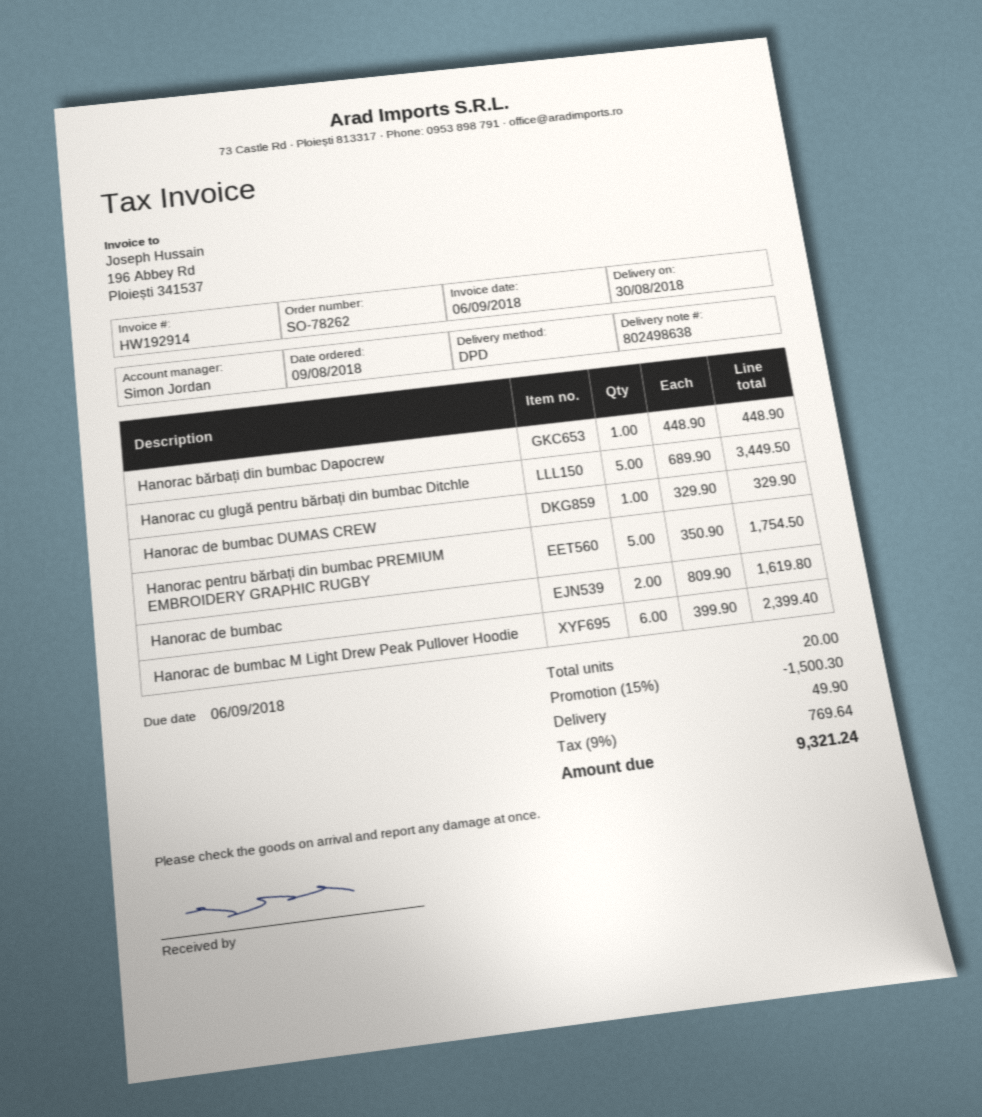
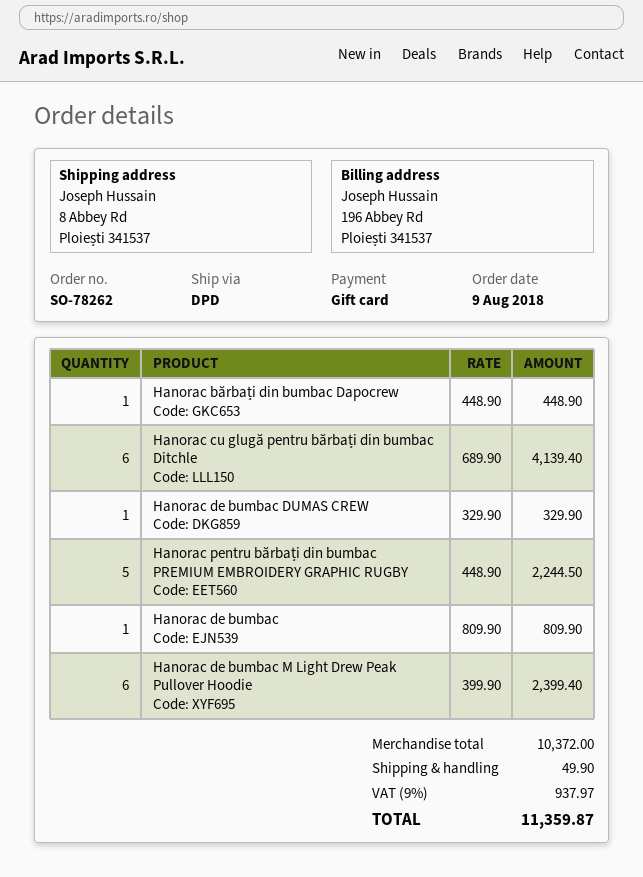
Hanorac cu glugă pentru bărbați din bumbac Ditchle: 5 x 689.90 = 3449.50 -> 6 x 689.90 = 4139.40
Hanorac pentru bărbați din bumbac PREMIUM EMBROIDERY GRAPHIC RUGBY: 5 x 350.90 = 1754.50 -> 5 x 448.90 = 2244.50
Hanorac de bumbac: 2 x 809.90 = 1619.80 -> 1 x 809.90 = 809.90
discount: 15% = 1500.30 -> none
tax: 9% = 769.64 -> 9% = 937.97
total: 9321.24 -> 11359.87

